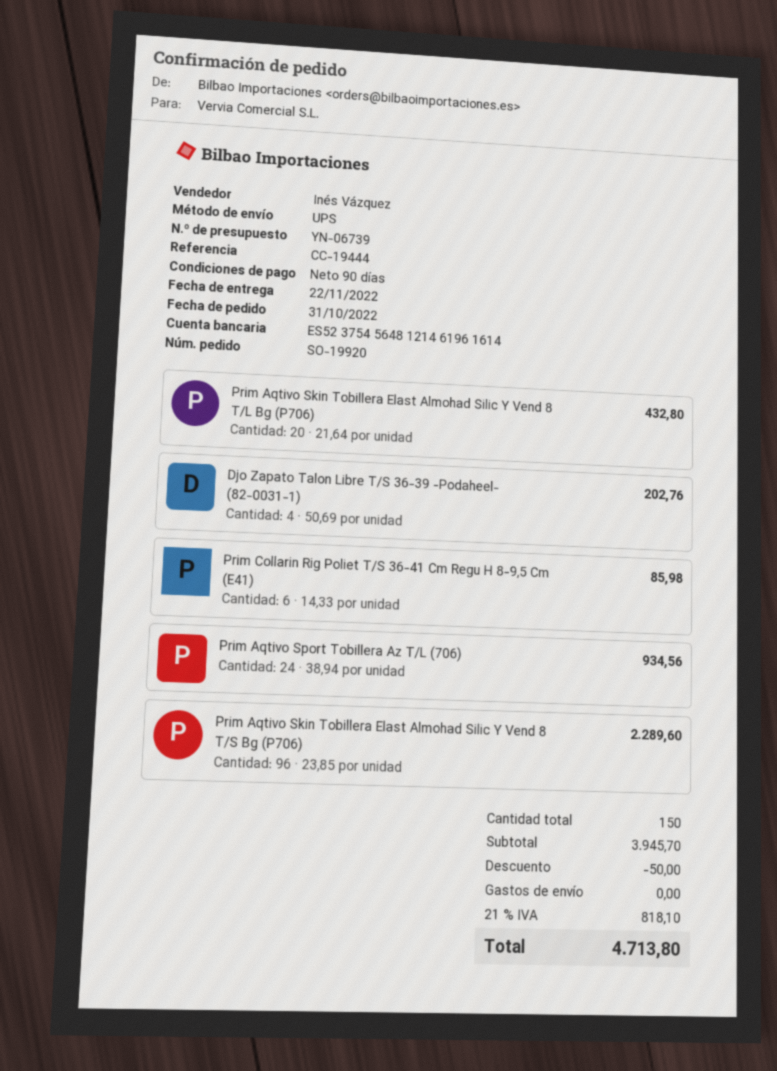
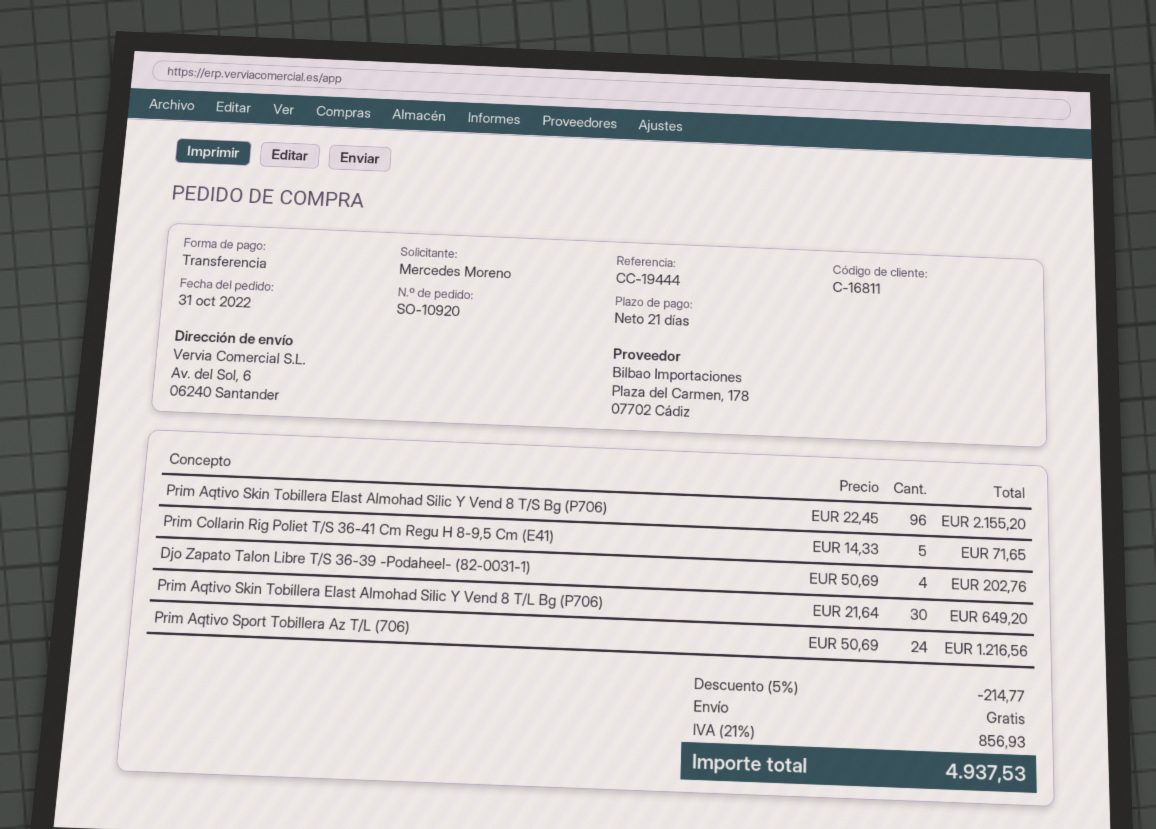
order number: SO-19920 -> SO-10920
payment terms: 90 days -> 21 days
Prim Aqtivo Skin Tobillera Elast Almohad Silic Y Vend 8 T/L Bg (P706): 20 x 21.64 = 432.80 -> 30 x 21.64 = 649.20
Prim Collarin Rig Poliet T/S 36-41 Cm Regu H 8-9,5 Cm (E41): 6 x 14.33 = 85.98 -> 5 x 14.33 = 71.65
Prim Aqtivo Sport Tobillera Az T/L (706): 24 x 38.94 = 934.56 -> 24 x 50.69 = 1216.56
Prim Aqtivo Skin Tobillera Elast Almohad Silic Y Vend 8 T/S Bg (P706): 96 x 23.85 = 2289.60 -> 96 x 22.45 = 2155.20
discount: 50.00 -> 214.77
tax: 21% = 818.10 -> 21% = 856.93
total: 4713.80 -> 4937.53

